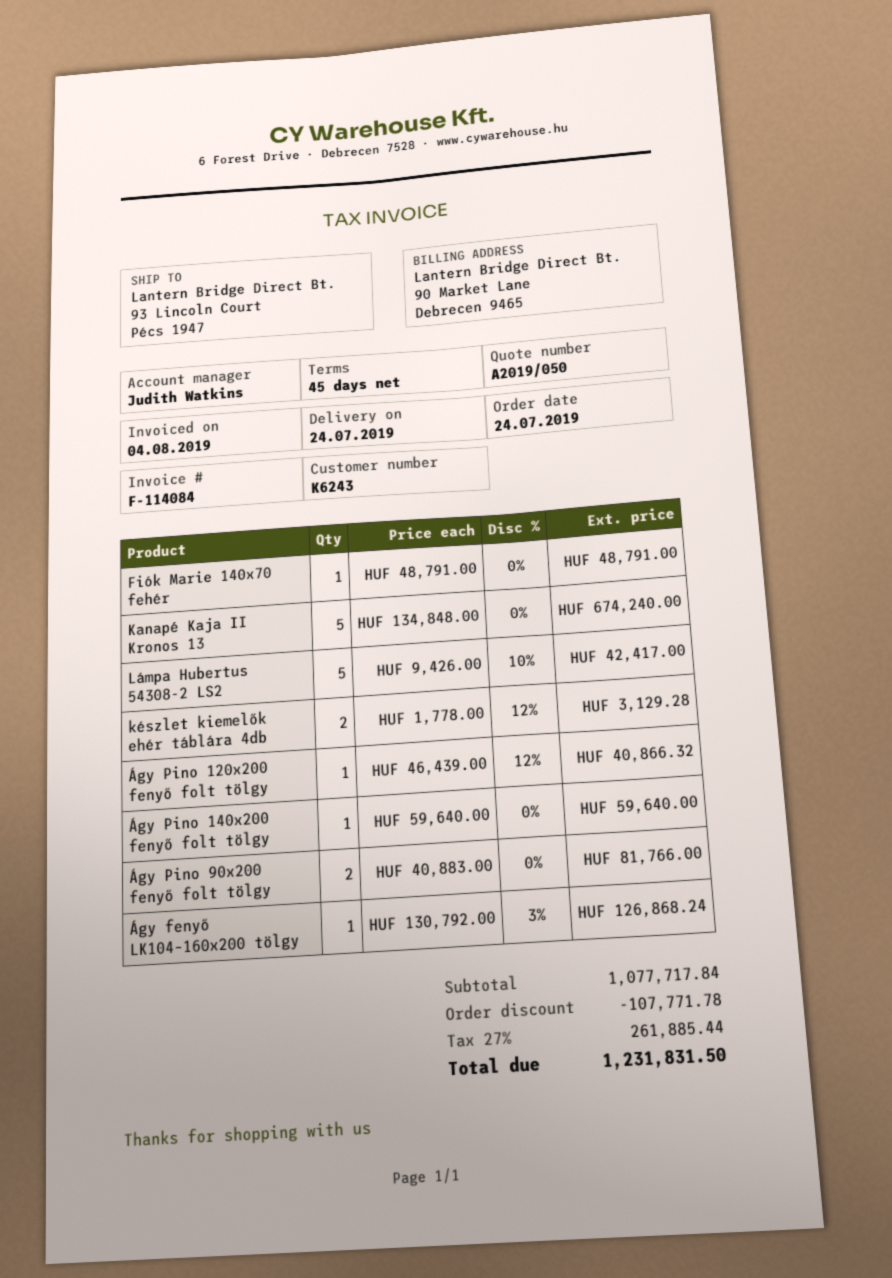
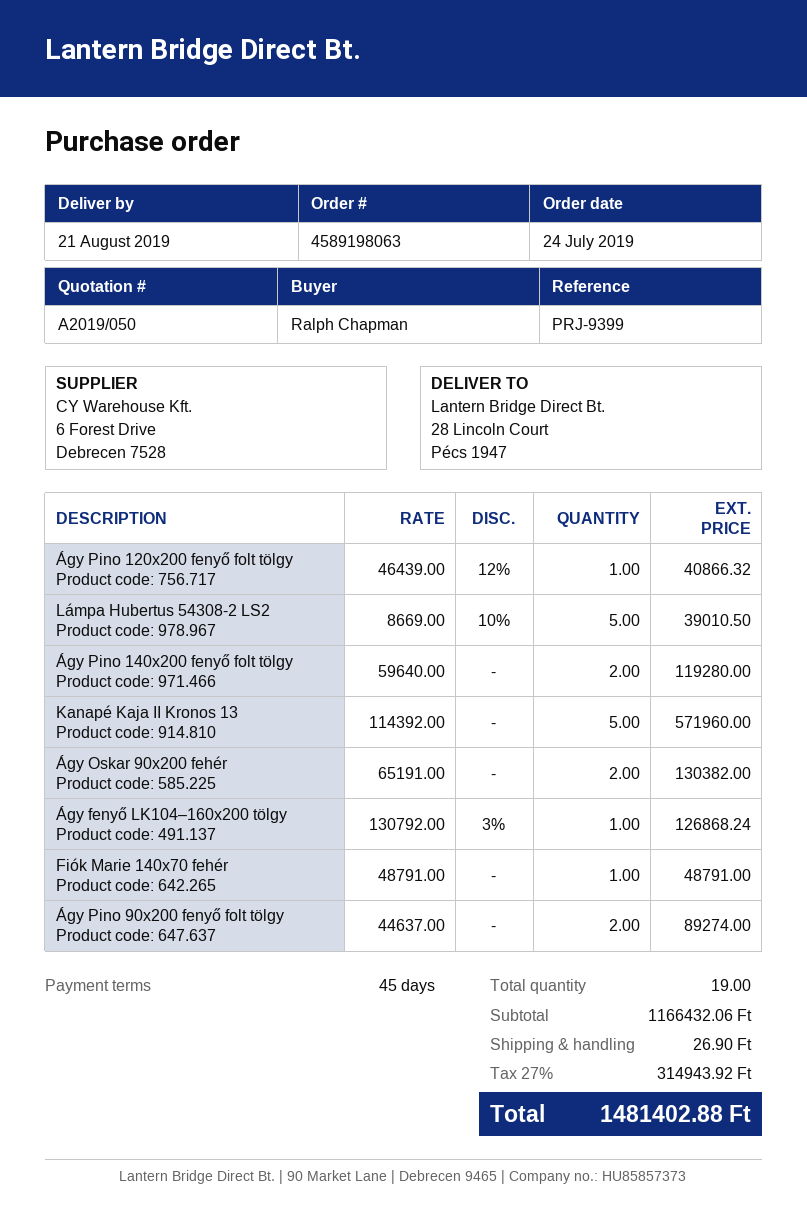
delivery date: 2019-07-24 -> 2019-08-21
ship to: 93 Lincoln Court, Pécs 1947 -> 28 Lincoln Court, Pécs 1947
Kanapé Kaja II Kronos 13: 5 x 134848.00 = 674240.00 -> 5 x 114392.00 = 571960.00
Lámpa Hubertus 54308-2 LS2: 5 x 9426.00 - 10% = 42417.00 -> 5 x 8669.00 - 10% = 39010.50
készlet kiemelők ehér táblára 4db: 2 x 1778.00 - 12% = 3129.28 -> none
Ágy Pino 140x200 fenyő folt tölgy: 1 x 59640.00 = 59640.00 -> 2 x 59640.00 = 119280.00
Ágy Pino 90x200 fenyő folt tölgy: 2 x 40883.00 = 81766.00 -> 2 x 44637.00 = 89274.00
Ágy Oskar 90x200 fehér: none -> 2 x 65191.00 = 130382.00
subtotal: 1077717.84 -> 1166432.06
discount: 107771.78 -> none
shipping: none -> 26.90
tax: 27% = 261885.44 -> 27% = 314943.92
total: 1231831.50 -> 1481402.88

